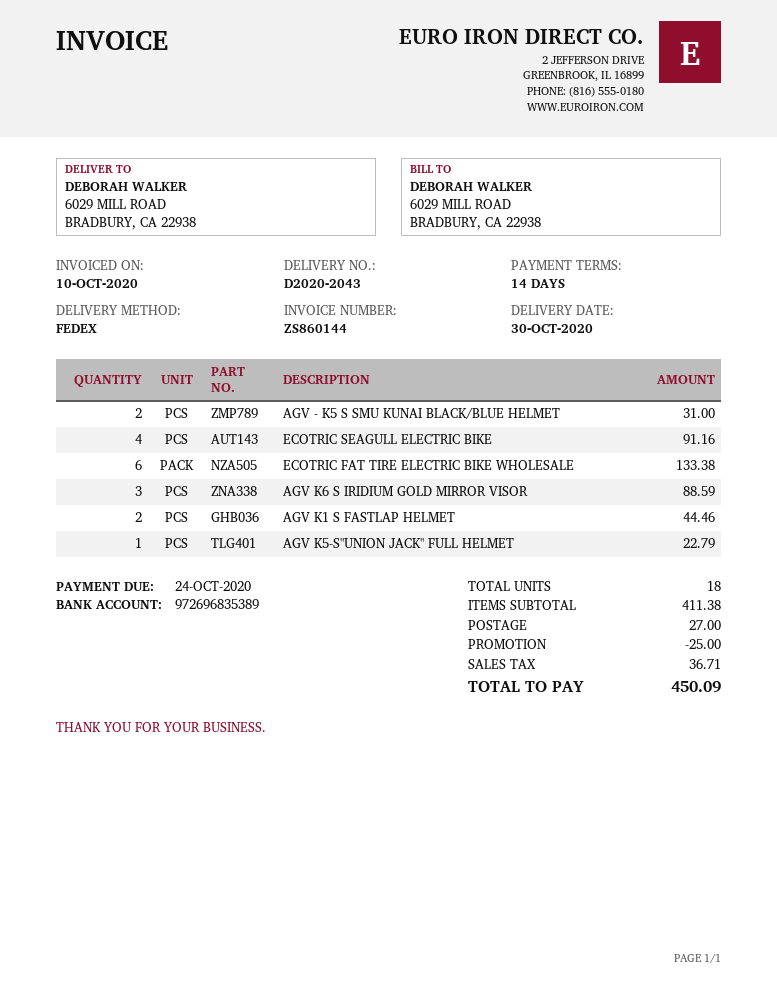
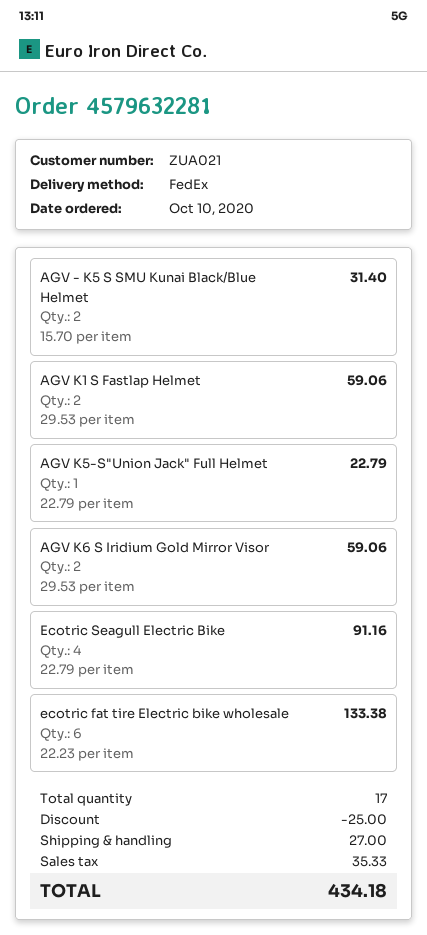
AGV - K5 S SMU KUNAI BLACK/BLUE HELMET: 2 for 31.00 -> 2 for 31.40
AGV K6 S IRIDIUM GOLD MIRROR VISOR: 3 for 88.59 -> 2 for 59.06
AGV K1 S FASTLAP HELMET: 2 for 44.46 -> 2 for 59.06
total quantity: 18 -> 17
tax: 36.71 -> 35.33
total: 450.09 -> 434.18

